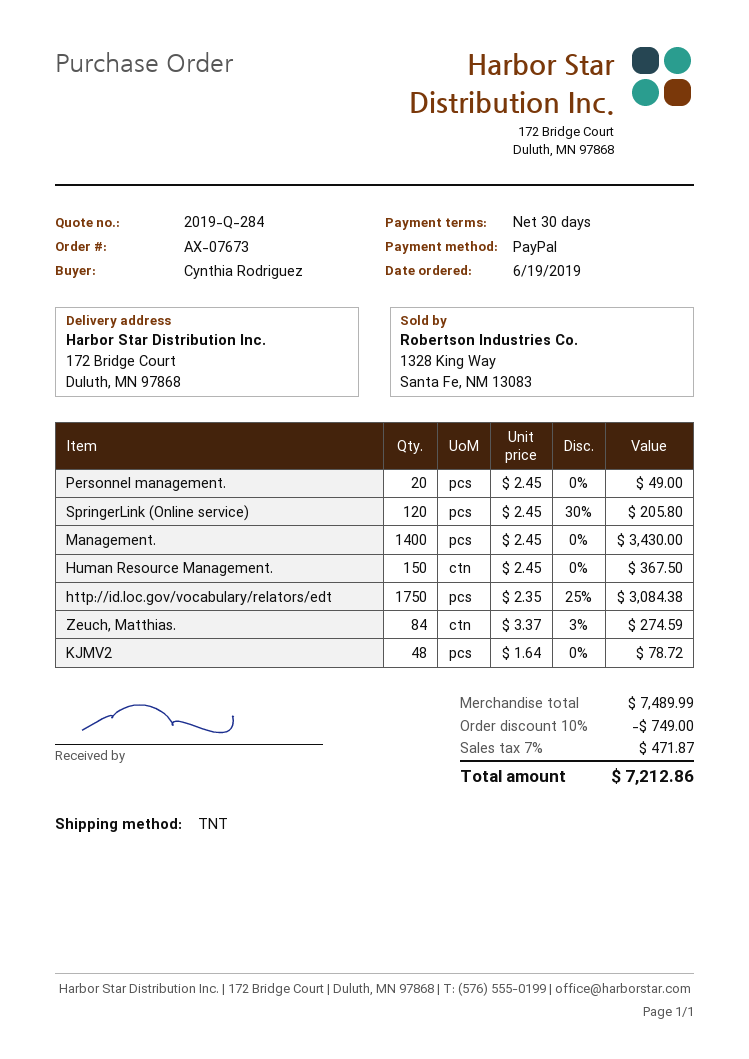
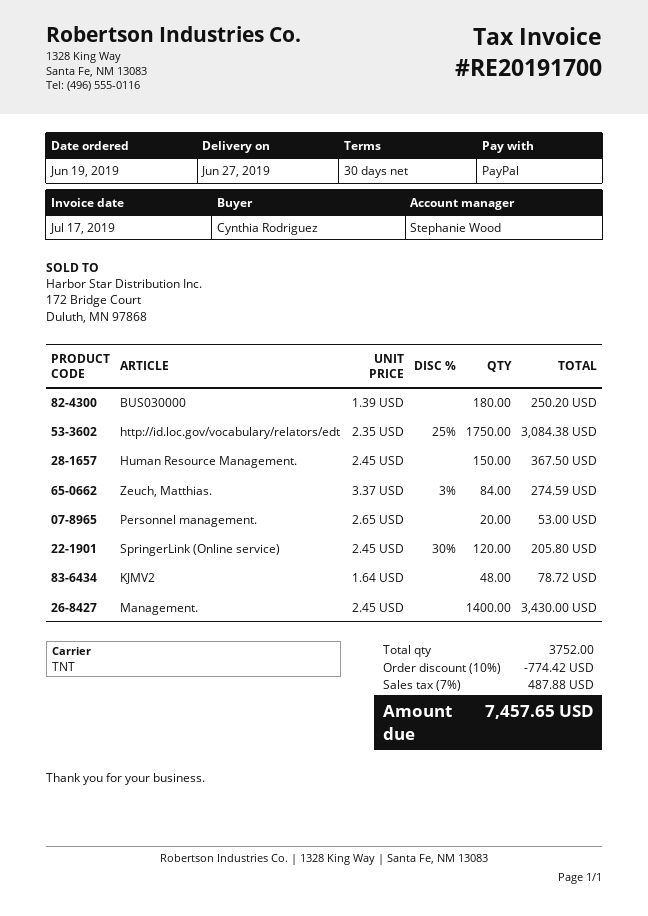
Personnel management.: 20 x 2.45 = 49.00 -> 20 x 2.65 = 53.00
BUS030000: none -> 180 x 1.39 = 250.20
discount: 10% = 749.00 -> 10% = 774.42
tax: 7% = 471.87 -> 7% = 487.88
total: 7212.86 -> 7457.65

